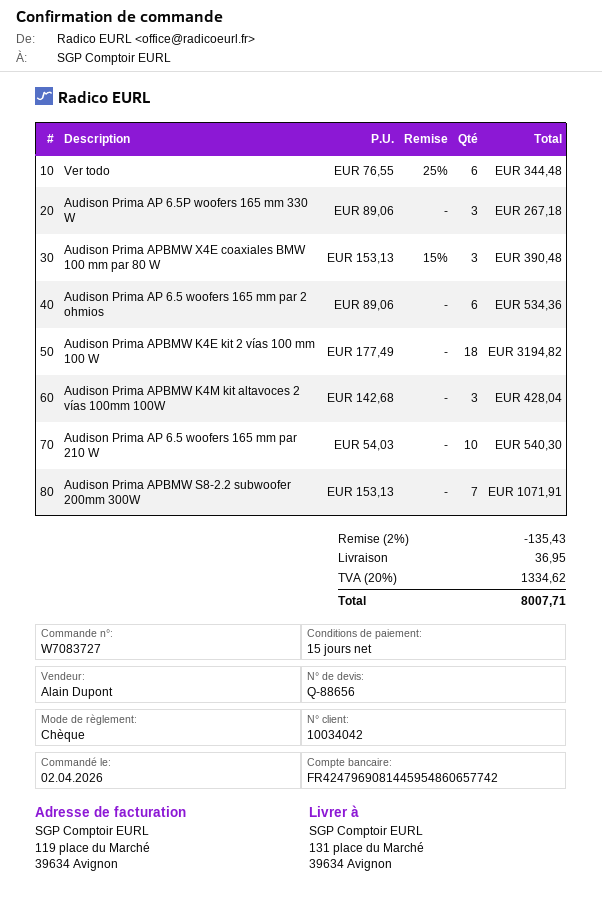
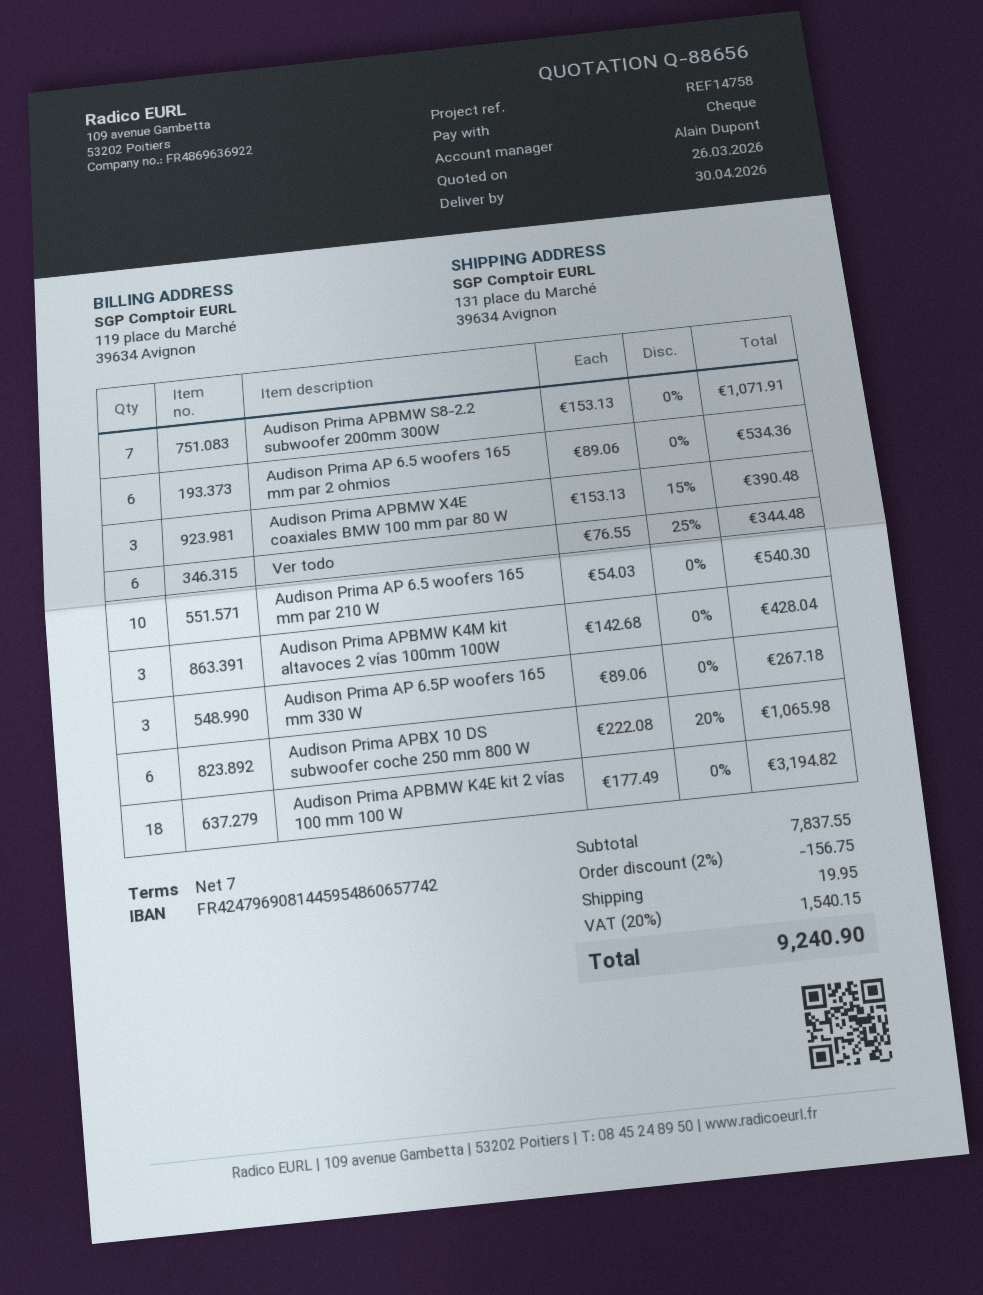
payment terms: 15 days -> 7 days
Audison Prima APBX 10 DS subwoofer coche 250 mm 800 W: none -> 6 x 222.08 - 20% = 1065.98
discount: 2% = 135.43 -> 2% = 156.75
shipping: 36.95 -> 19.95
tax: 20% = 1334.62 -> 20% = 1540.15
total: 8007.71 -> 9240.90

